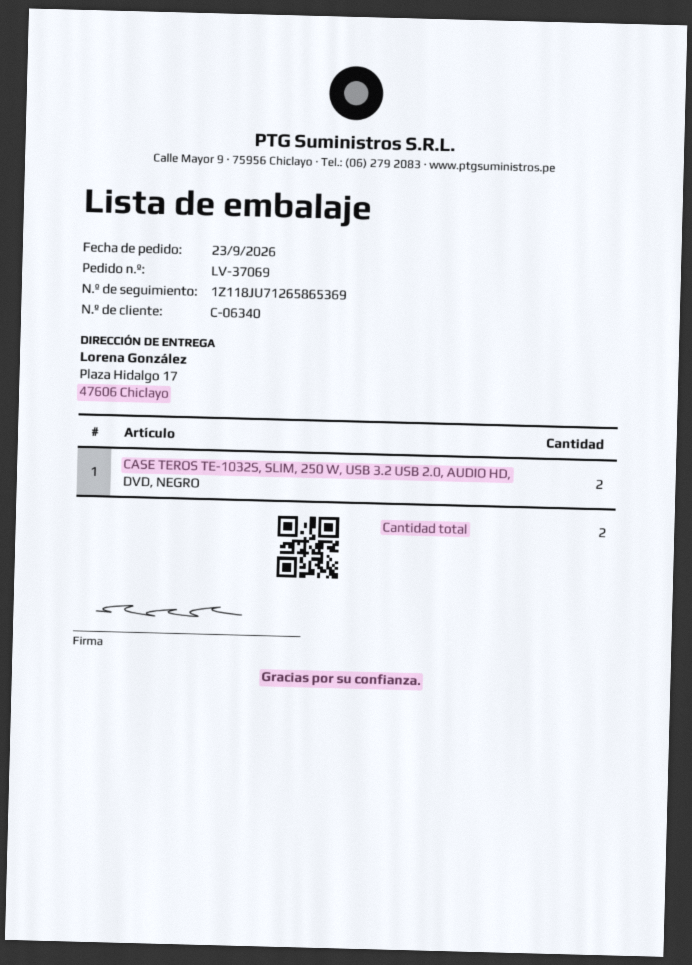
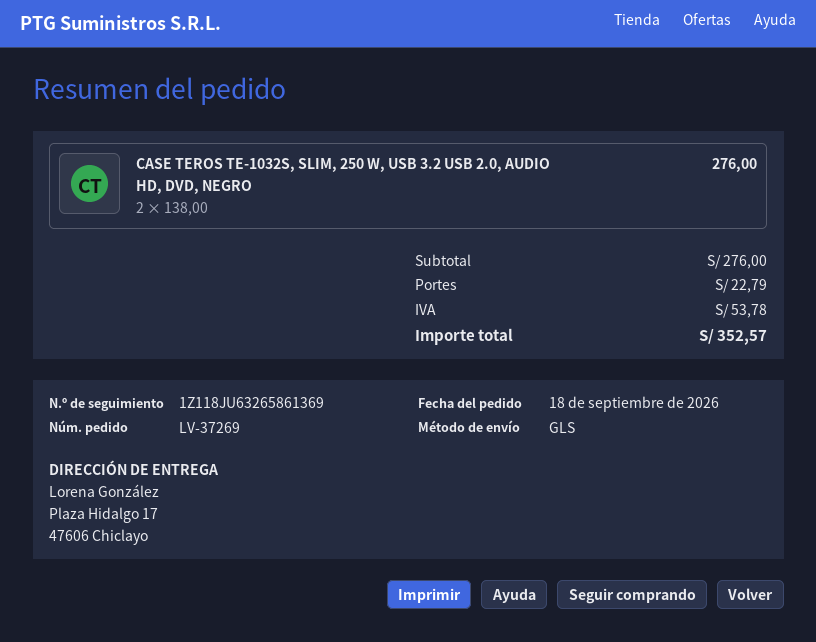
order number: LV-37069 -> LV-37269
order date: 2026-09-23 -> 2026-09-18
tracking number: 1Z118JU71265865369 -> 1Z118JU63265861369

